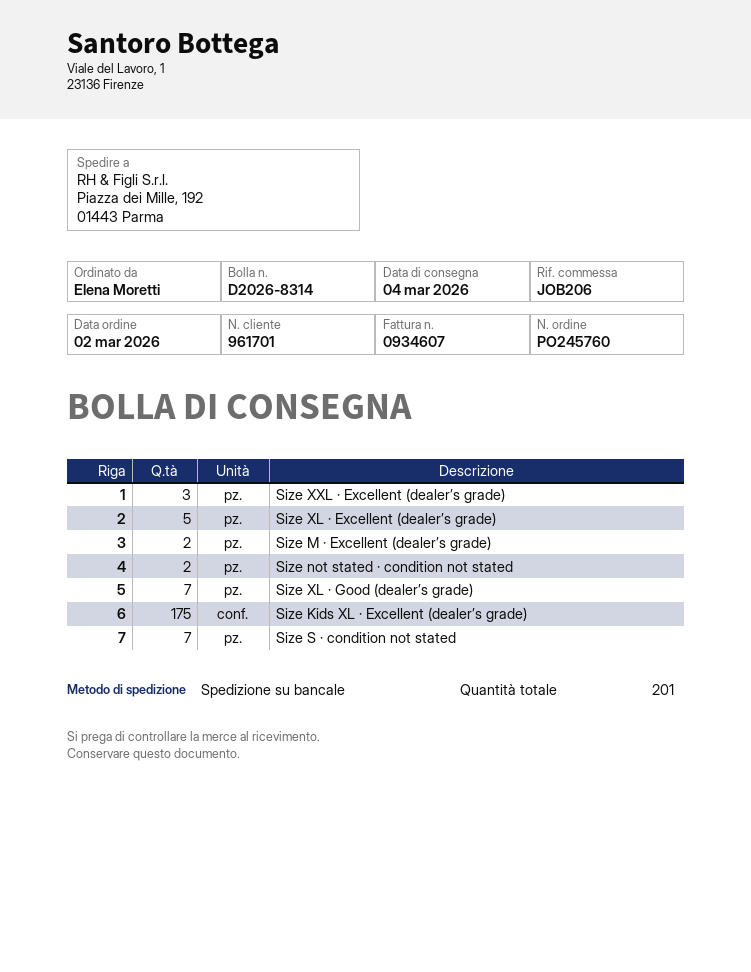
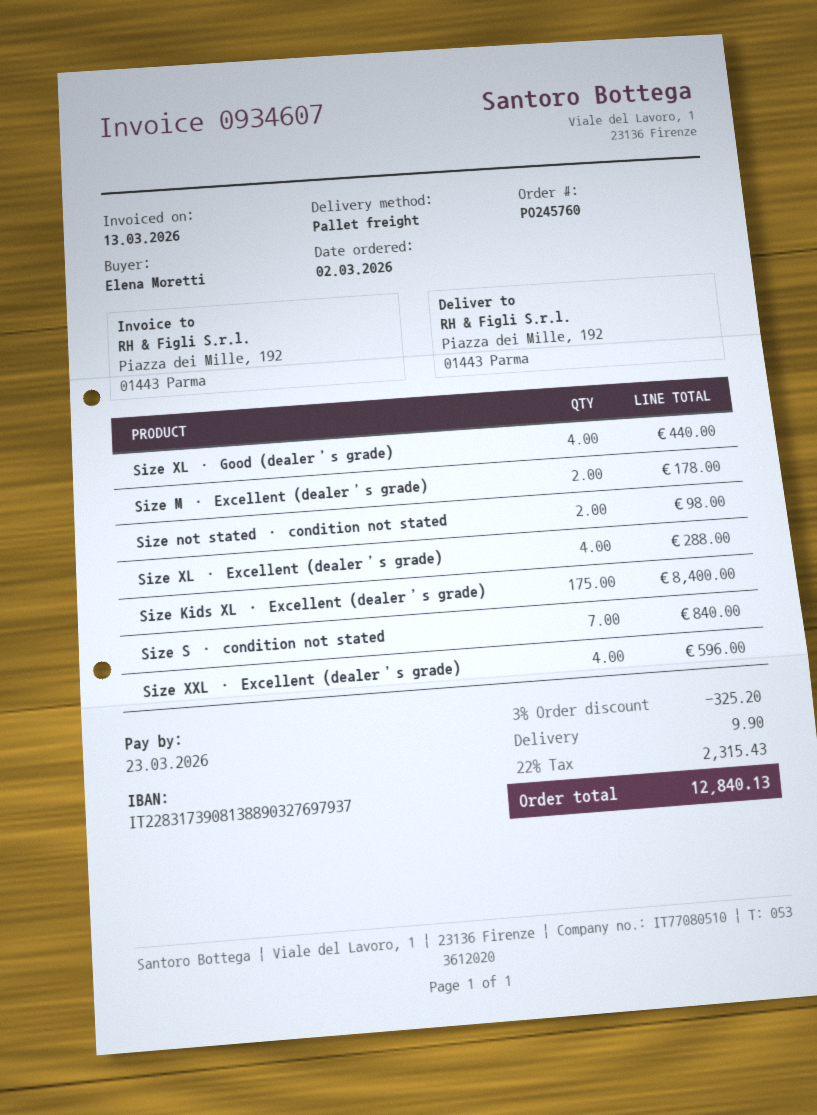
Size XXL · Excellent (dealer’s grade): 3 -> 4
Size XL · Excellent (dealer’s grade): 5 -> 4
Size XL · Good (dealer’s grade): 7 -> 4

